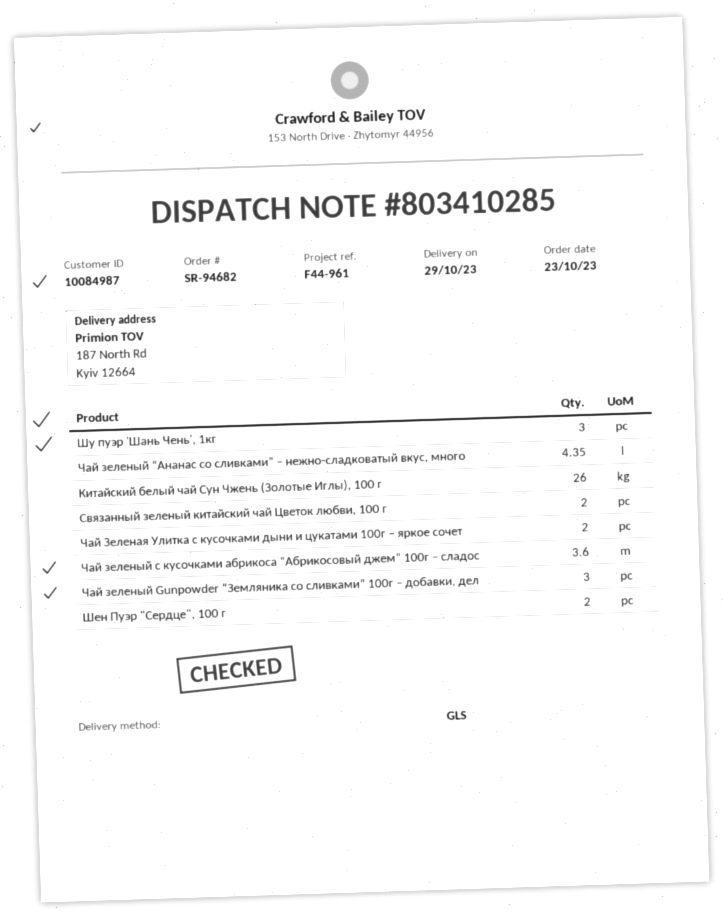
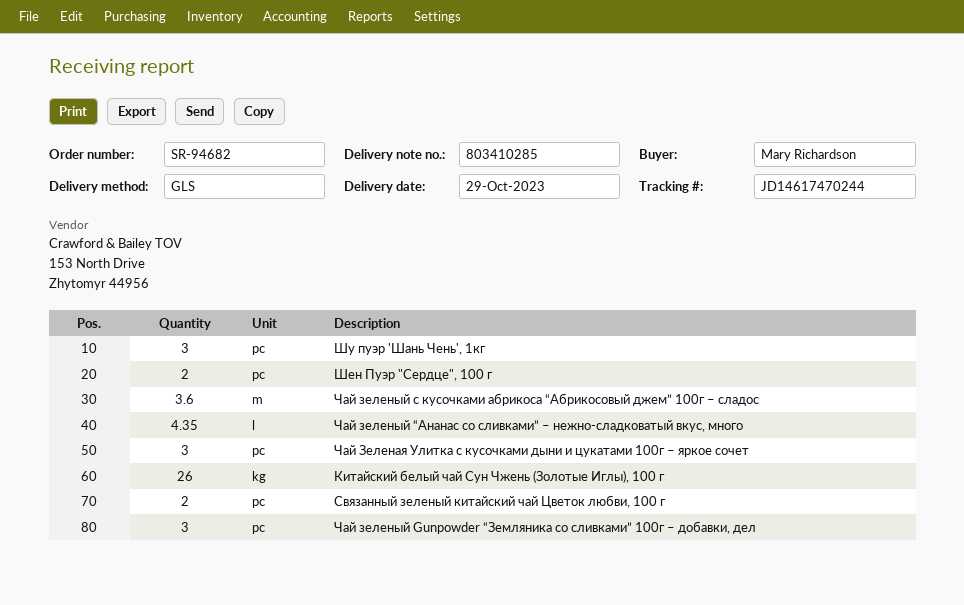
Чай Зеленая Улитка с кусочками дыни и цукатами 100г – яркое сочет: 2 -> 3

